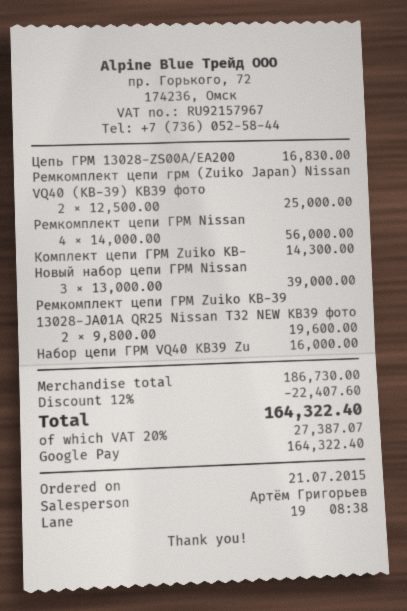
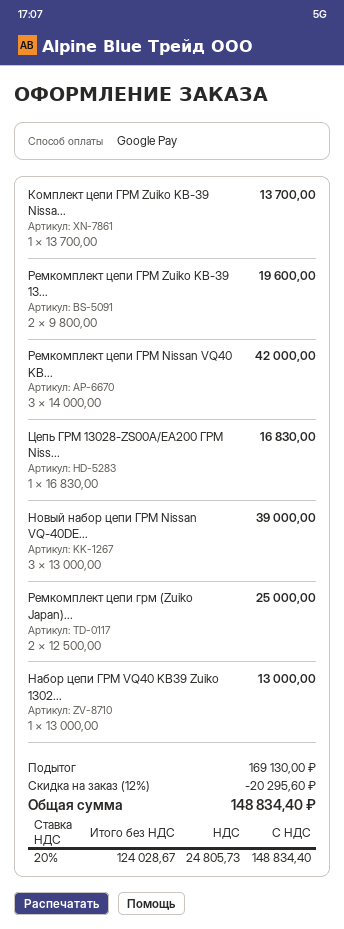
Ремкомплект цепи ГРМ Nissan: 4 x 14000.00 = 56000.00 -> 3 x 14000.00 = 42000.00
Комплект цепи ГРМ Zuiko KB-: 1 x 14300.00 = 14300.00 -> 1 x 13700.00 = 13700.00
Набор цепи ГРМ VQ40 KB39 Zu: 1 x 16000.00 = 16000.00 -> 1 x 13000.00 = 13000.00
subtotal: 186730.00 -> 169130.00
discount: 12% = 22407.60 -> 12% = 20295.60
tax: 20% = 27387.07 -> 20% = 24805.73
total: 164322.40 -> 148834.40

